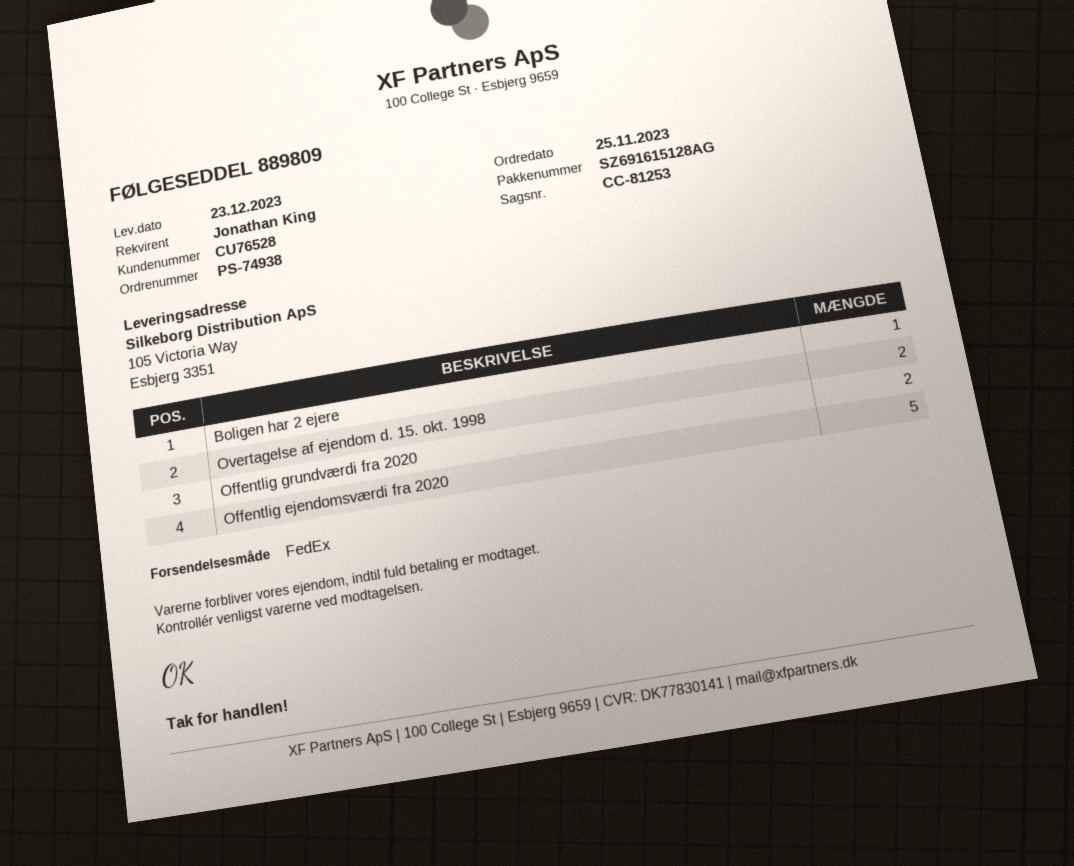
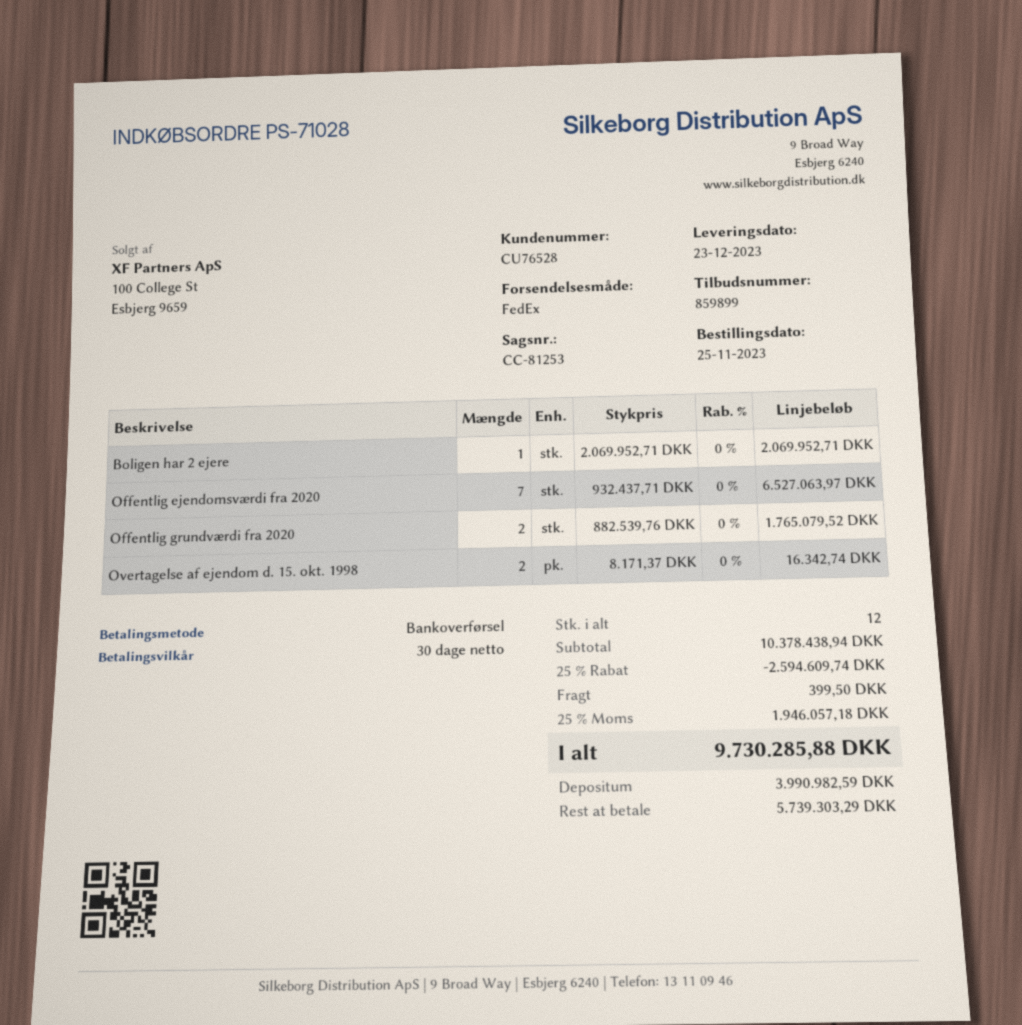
order number: PS-74938 -> PS-71028
Offentlig ejendomsværdi fra 2020: 5 -> 7

